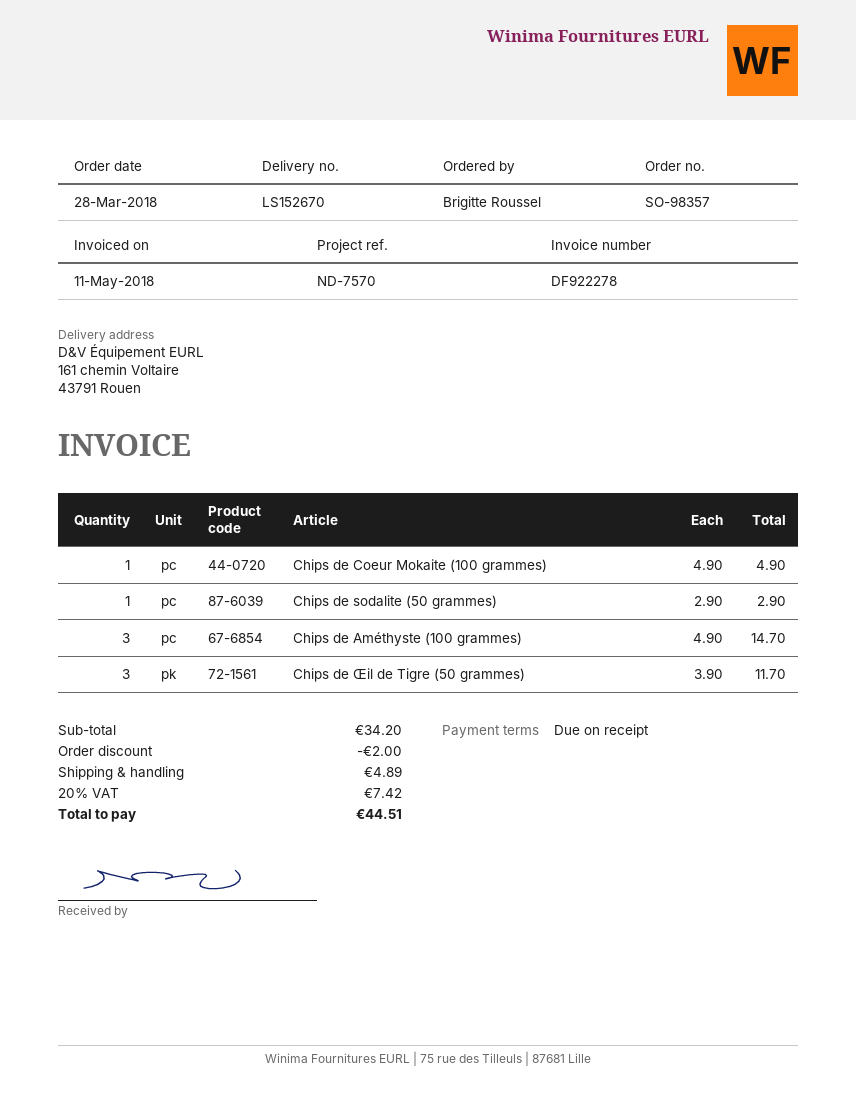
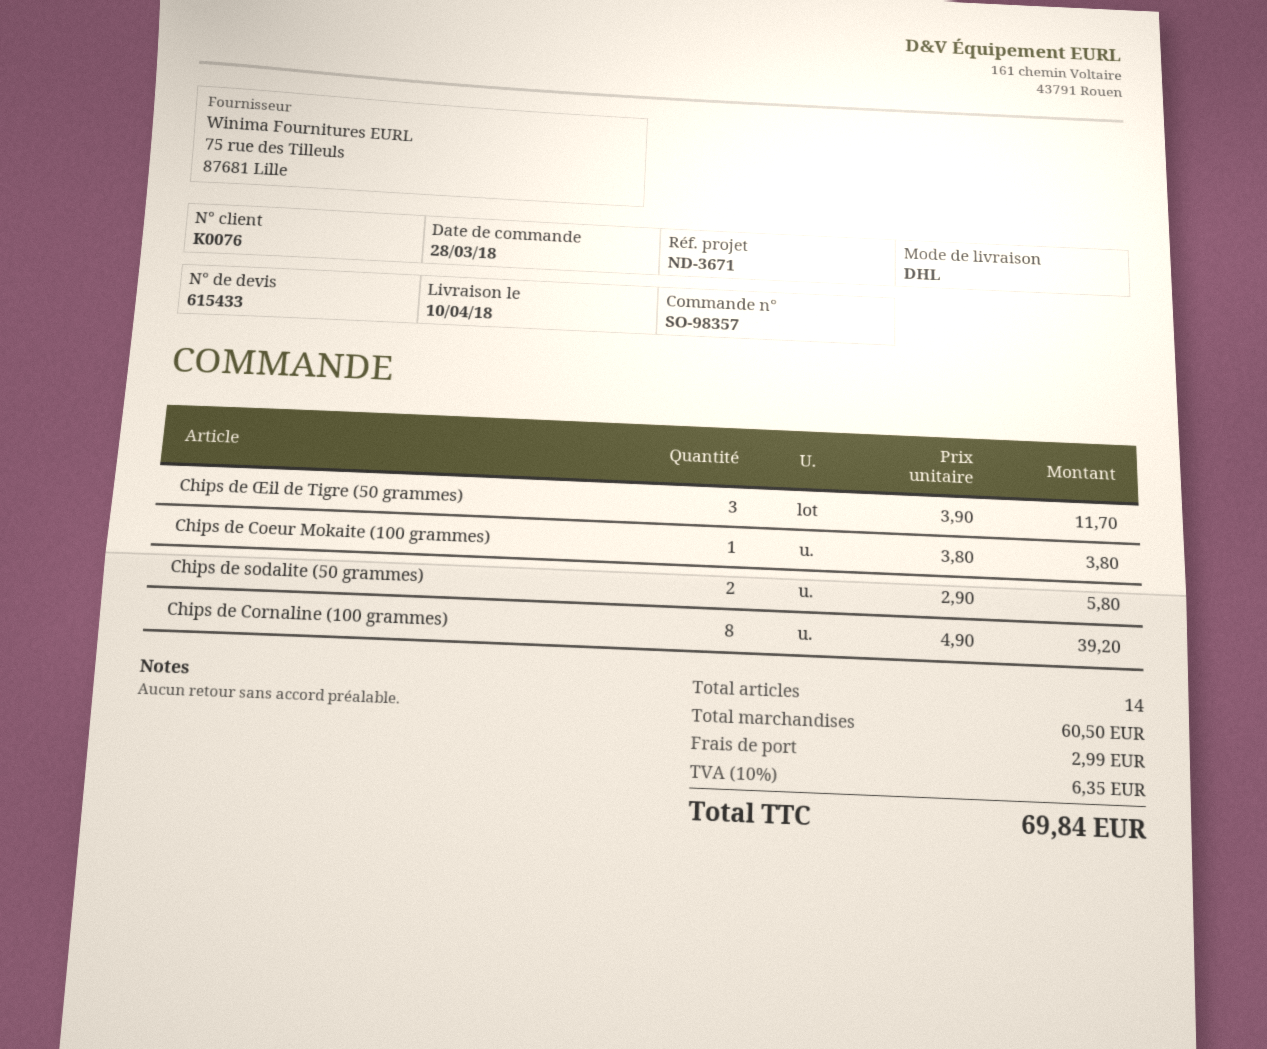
reference: ND-7570 -> ND-3671
Chips de Coeur Mokaite (100 grammes): 1 x 4.90 = 4.90 -> 1 x 3.80 = 3.80
Chips de sodalite (50 grammes): 1 x 2.90 = 2.90 -> 2 x 2.90 = 5.80
Chips de Améthyste (100 grammes): 3 x 4.90 = 14.70 -> none
Chips de Cornaline (100 grammes): none -> 8 x 4.90 = 39.20
subtotal: 34.20 -> 60.50
discount: 2.00 -> none
shipping: 4.89 -> 2.99
tax: 20% = 7.42 -> 10% = 6.35
total: 44.51 -> 69.84

